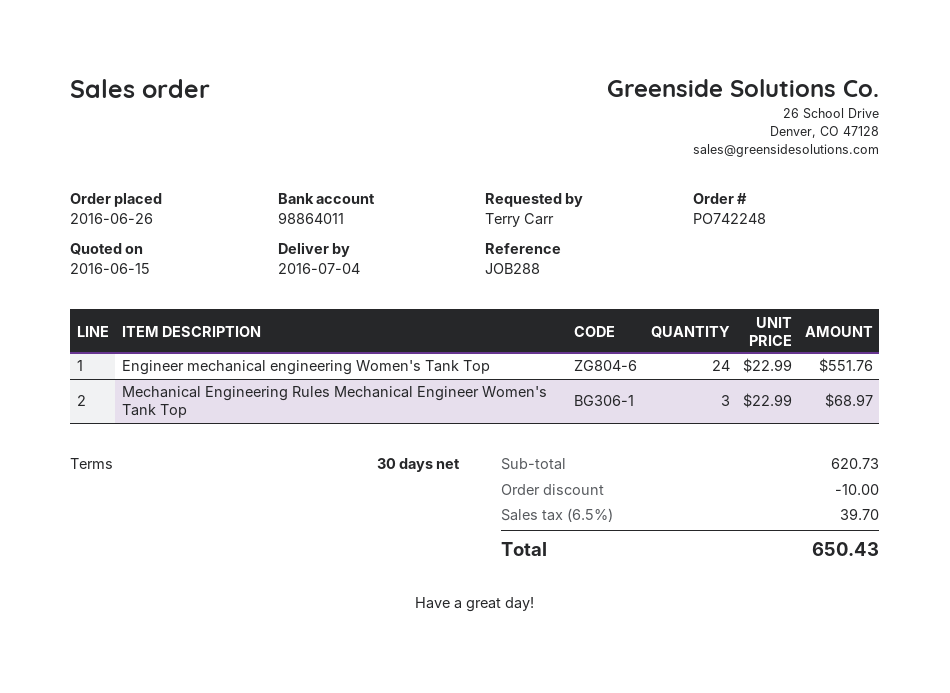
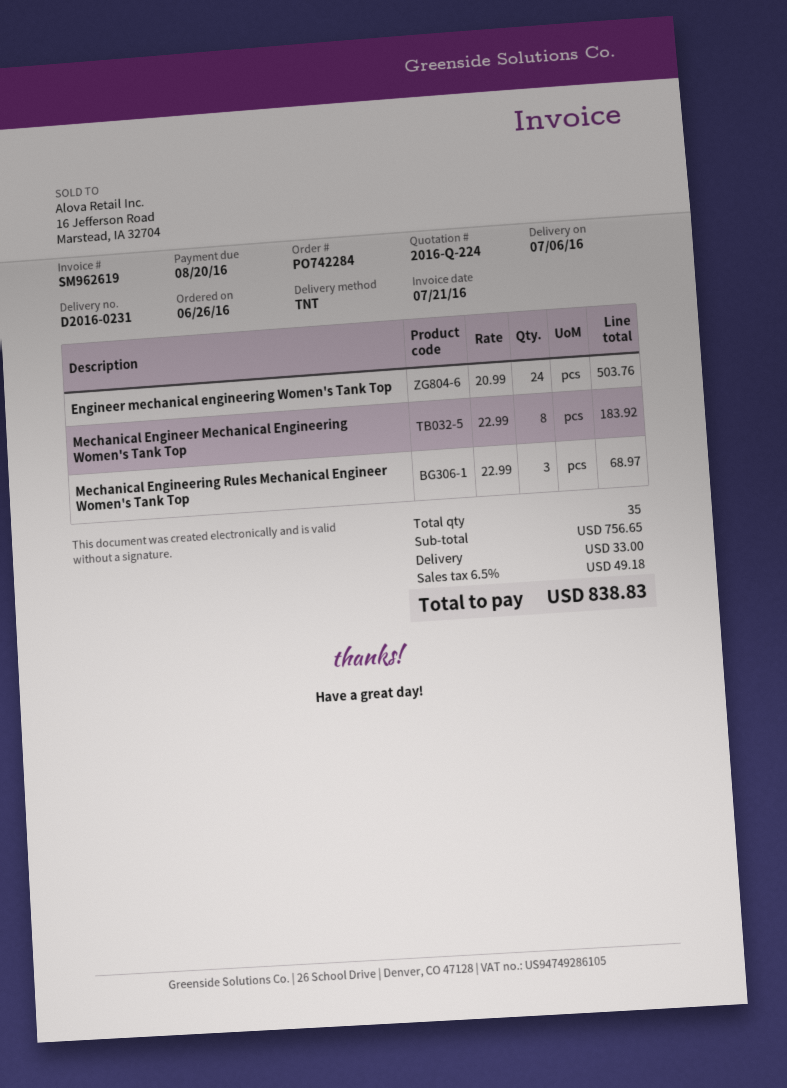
order number: PO742248 -> PO742284
delivery date: 2016-07-04 -> 2016-07-06
Engineer mechanical engineering Women's Tank Top: 24 x 22.99 = 551.76 -> 24 x 20.99 = 503.76
Mechanical Engineer Mechanical Engineering Women's Tank Top: none -> 8 x 22.99 = 183.92
subtotal: 620.73 -> 756.65
discount: 10.00 -> none
shipping: none -> 33.00
tax: 6.5% = 39.70 -> 6.5% = 49.18
total: 650.43 -> 838.83

